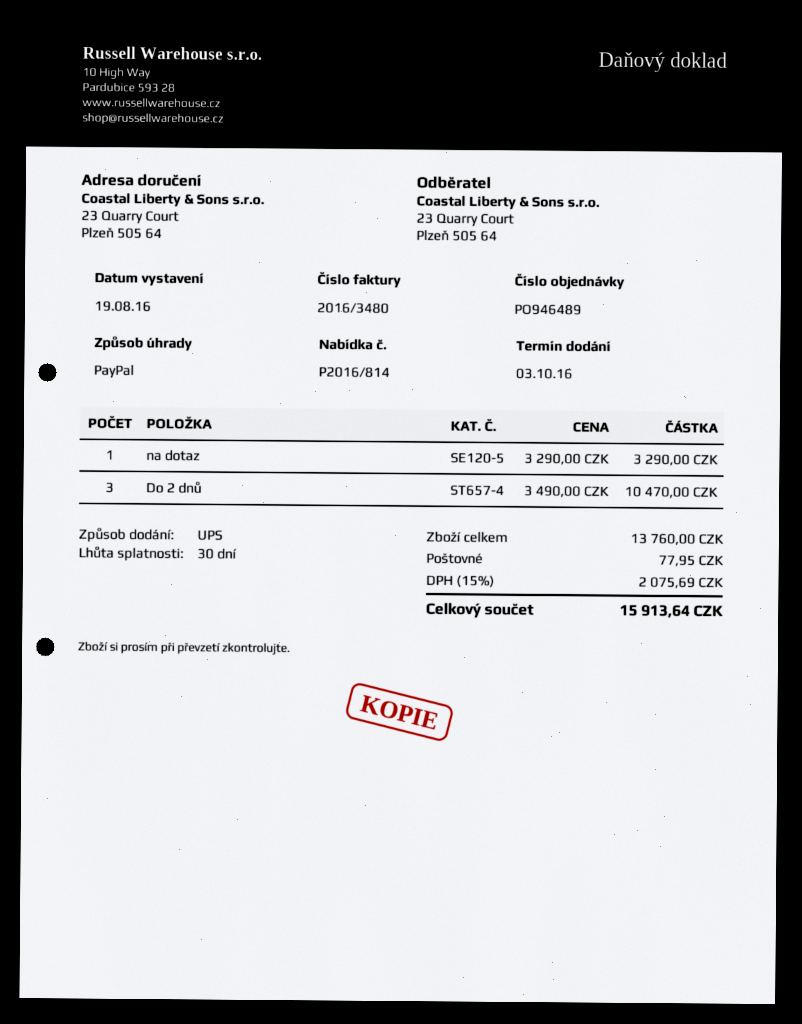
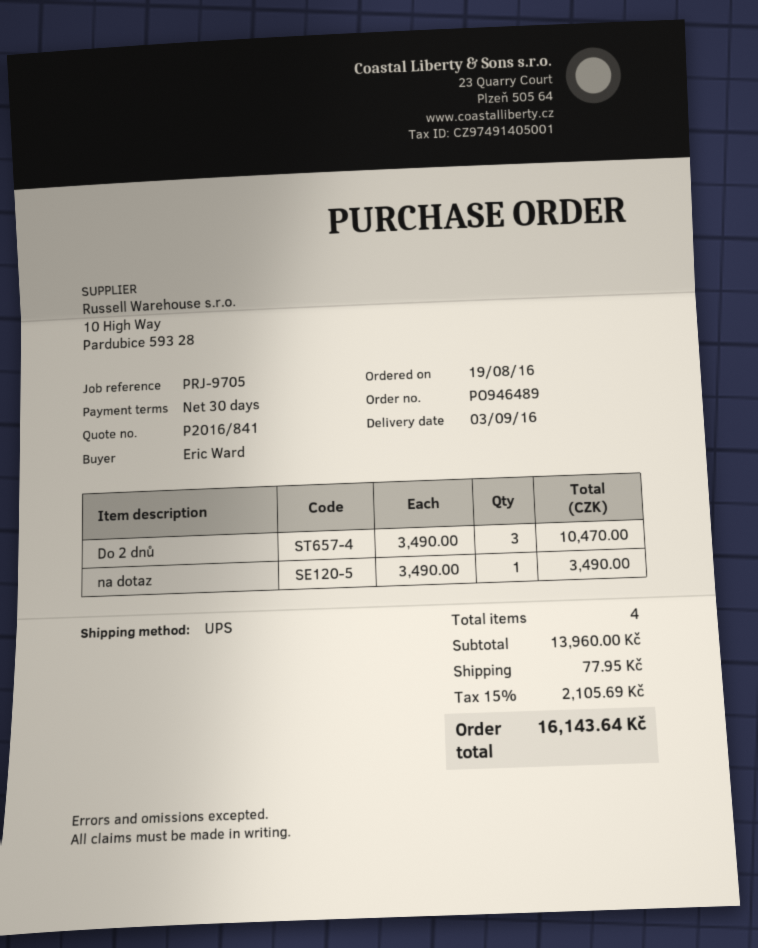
quote number: P2016/814 -> P2016/841
delivery date: 2016-10-03 -> 2016-09-03
na dotaz: 1 x 3290.00 = 3290.00 -> 1 x 3490.00 = 3490.00
subtotal: 13760.00 -> 13960.00
tax: 15% = 2075.69 -> 15% = 2105.69
total: 15913.64 -> 16143.64

